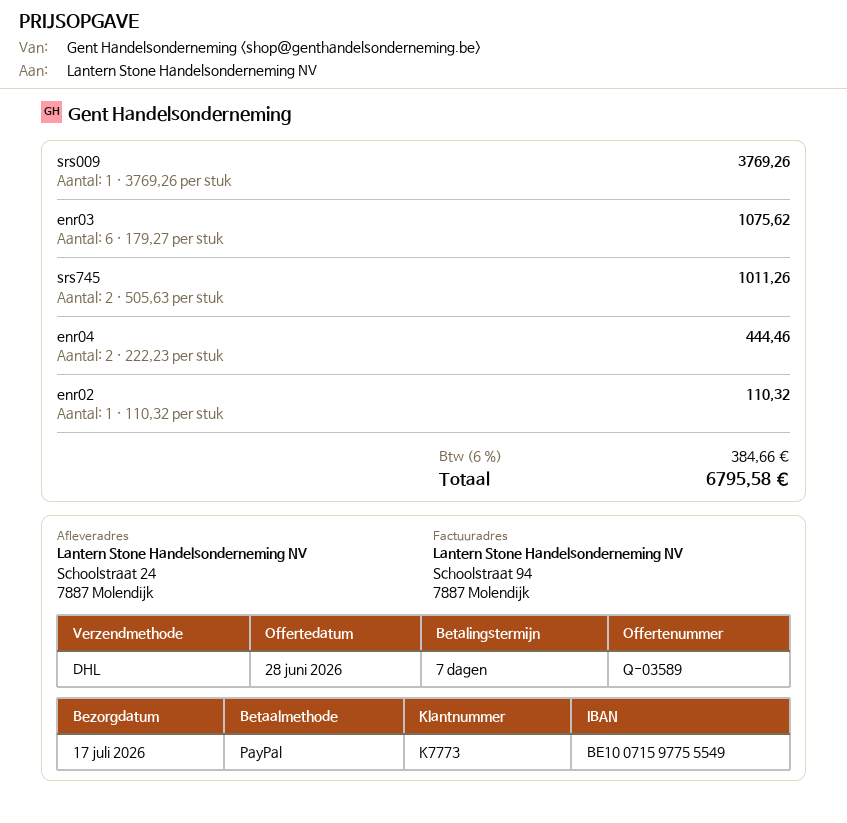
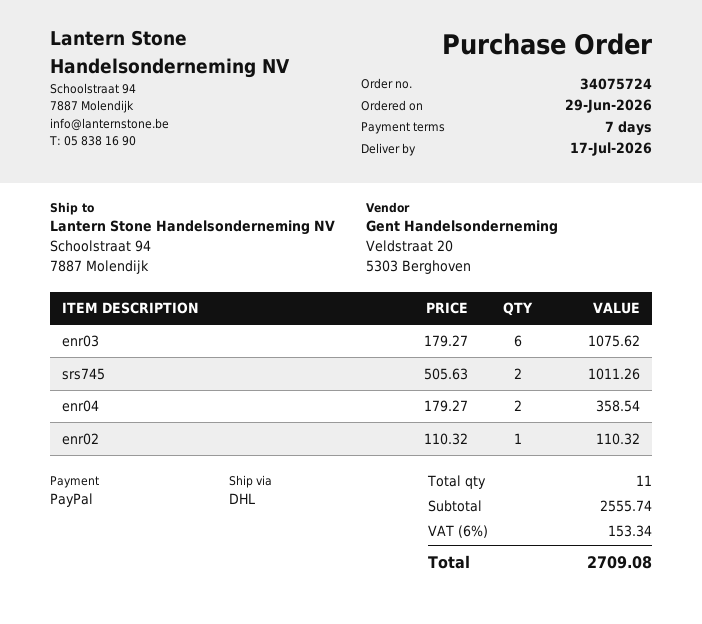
ship to: Schoolstraat 24, 7887 Molendijk -> Schoolstraat 94, 7887 Molendijk
srs009: 1 x 3769.26 = 3769.26 -> none
enr04: 2 x 222.23 = 444.46 -> 2 x 179.27 = 358.54
tax: 6% = 384.66 -> 6% = 153.34
total: 6795.58 -> 2709.08

